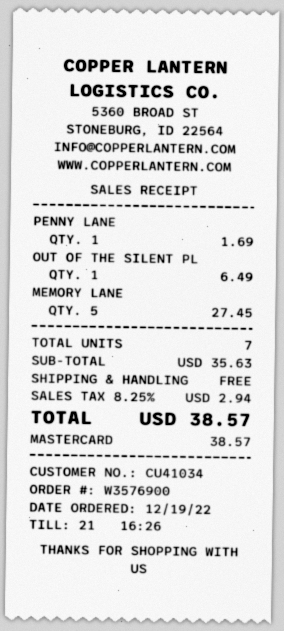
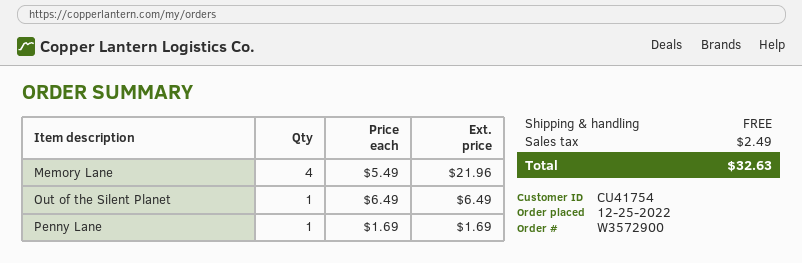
order number: W3576900 -> W3572900
order date: 2022-12-19 -> 2022-12-25
customer number: CU41034 -> CU41754
MEMORY LANE: 5 for 27.45 -> 4 for 21.96
tax: 2.94 -> 2.49
total: 38.57 -> 32.63

